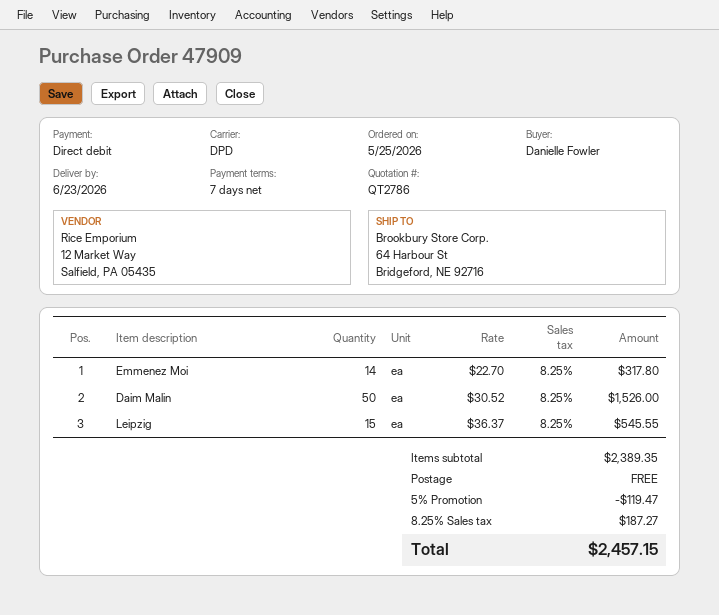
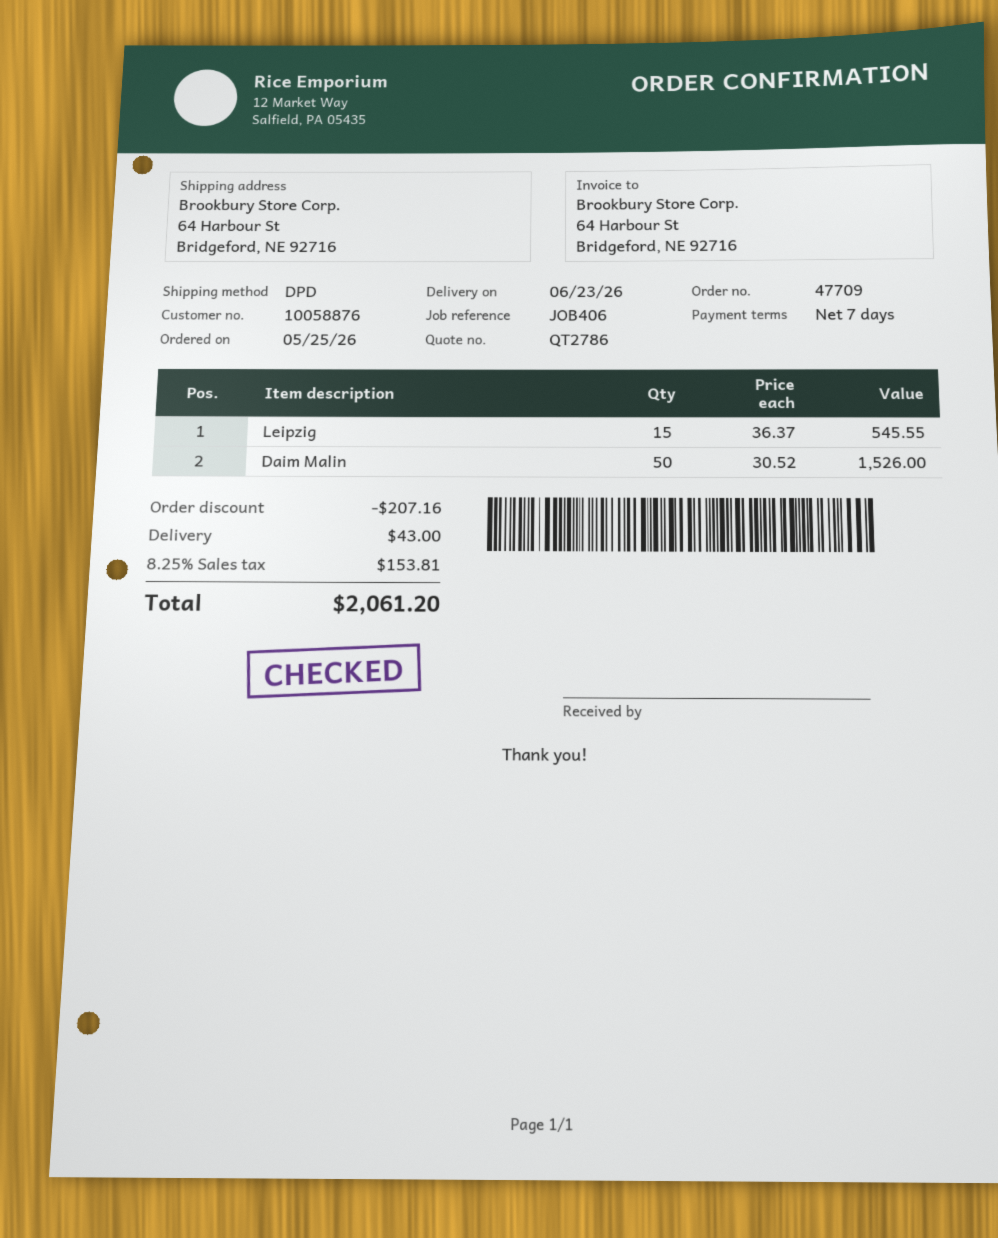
order number: 47909 -> 47709
Emmenez Moi: 14 x 22.70 = 317.80 -> none
discount: 119.47 -> 207.16
shipping: 0.00 -> 43.00
tax: 8.25% = 187.27 -> 8.25% = 153.81
total: 2457.15 -> 2061.20

